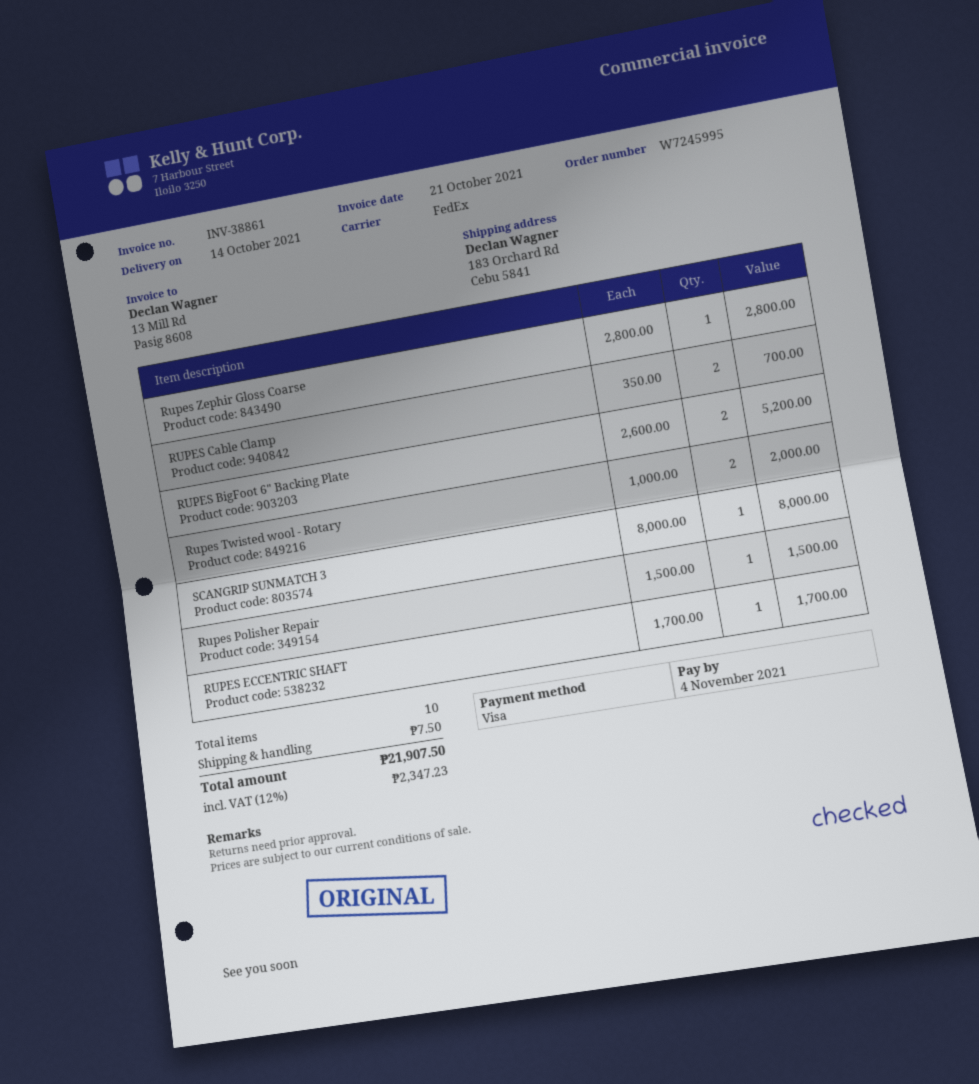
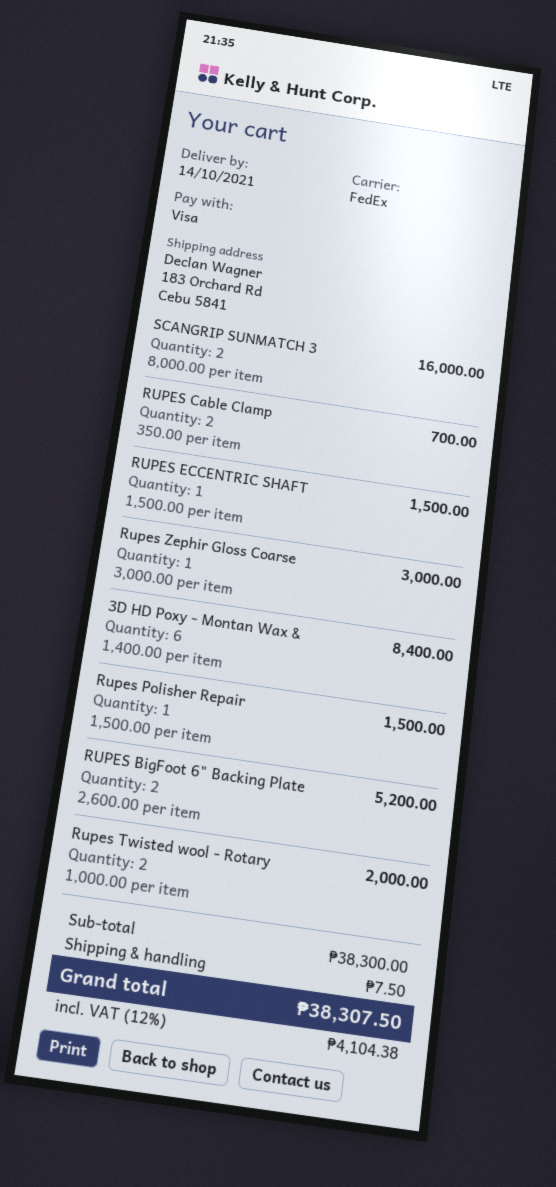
Rupes Zephir Gloss Coarse: 1 x 2800.00 = 2800.00 -> 1 x 3000.00 = 3000.00
SCANGRIP SUNMATCH 3: 1 x 8000.00 = 8000.00 -> 2 x 8000.00 = 16000.00
RUPES ECCENTRIC SHAFT: 1 x 1700.00 = 1700.00 -> 1 x 1500.00 = 1500.00
3D HD Poxy - Montan Wax &: none -> 6 x 1400.00 = 8400.00
tax: 12% = 2347.23 -> 12% = 4104.38
total: 21907.50 -> 38307.50

